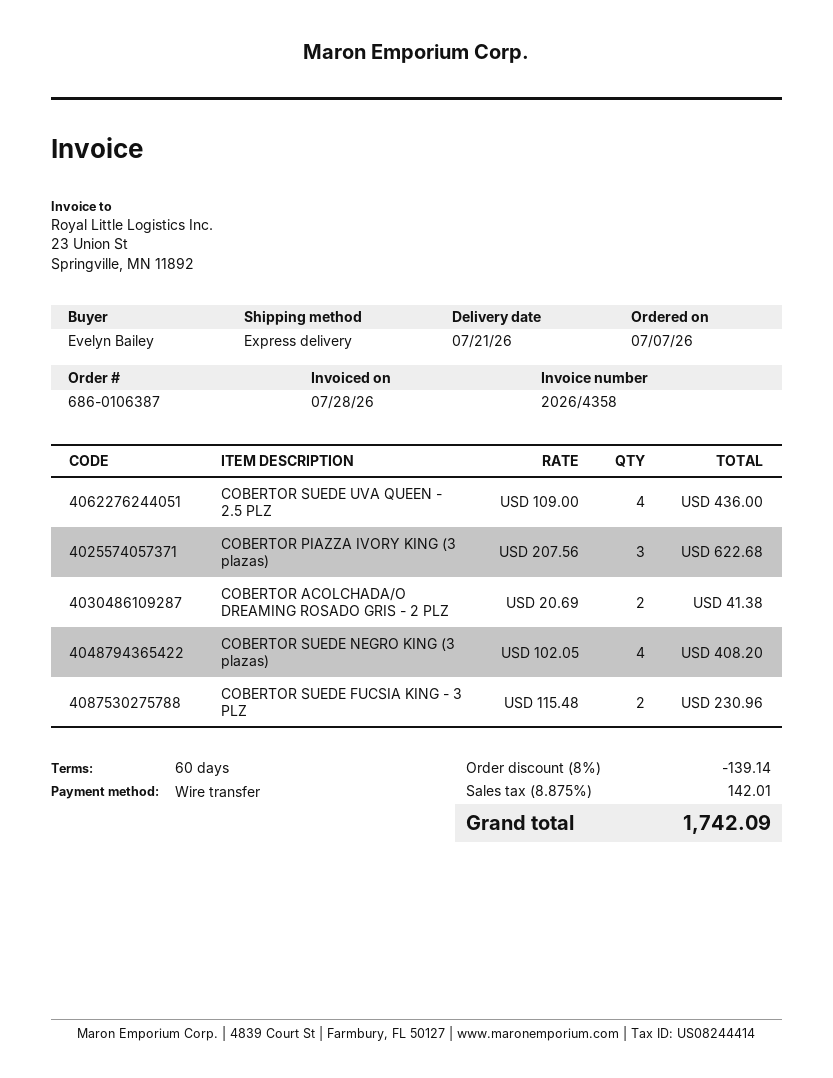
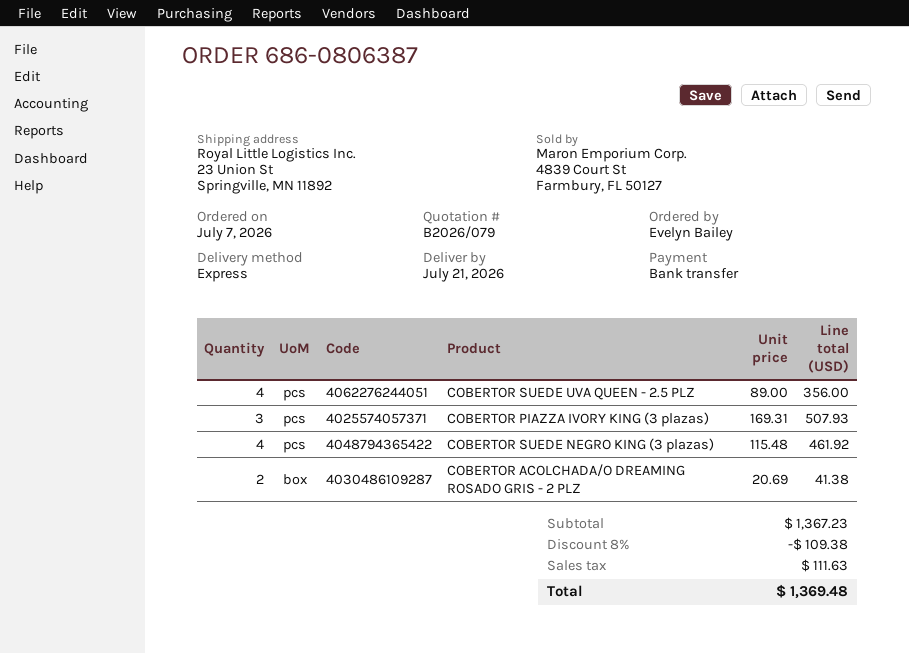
order number: 686-0106387 -> 686-0806387
COBERTOR SUEDE UVA QUEEN - 2.5 PLZ: 4 x 109.00 = 436.00 -> 4 x 89.00 = 356.00
COBERTOR PIAZZA IVORY KING (3 plazas): 3 x 207.56 = 622.68 -> 3 x 169.31 = 507.93
COBERTOR SUEDE NEGRO KING (3 plazas): 4 x 102.05 = 408.20 -> 4 x 115.48 = 461.92
COBERTOR SUEDE FUCSIA KING - 3 PLZ: 2 x 115.48 = 230.96 -> none
discount: 8% = 139.14 -> 8% = 109.38
tax: 142.01 -> 111.63
total: 1742.09 -> 1369.48

